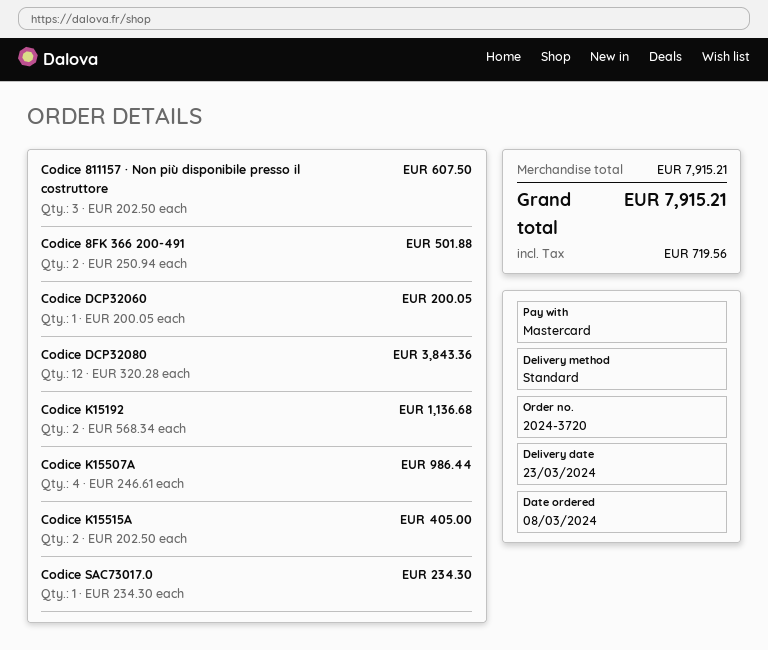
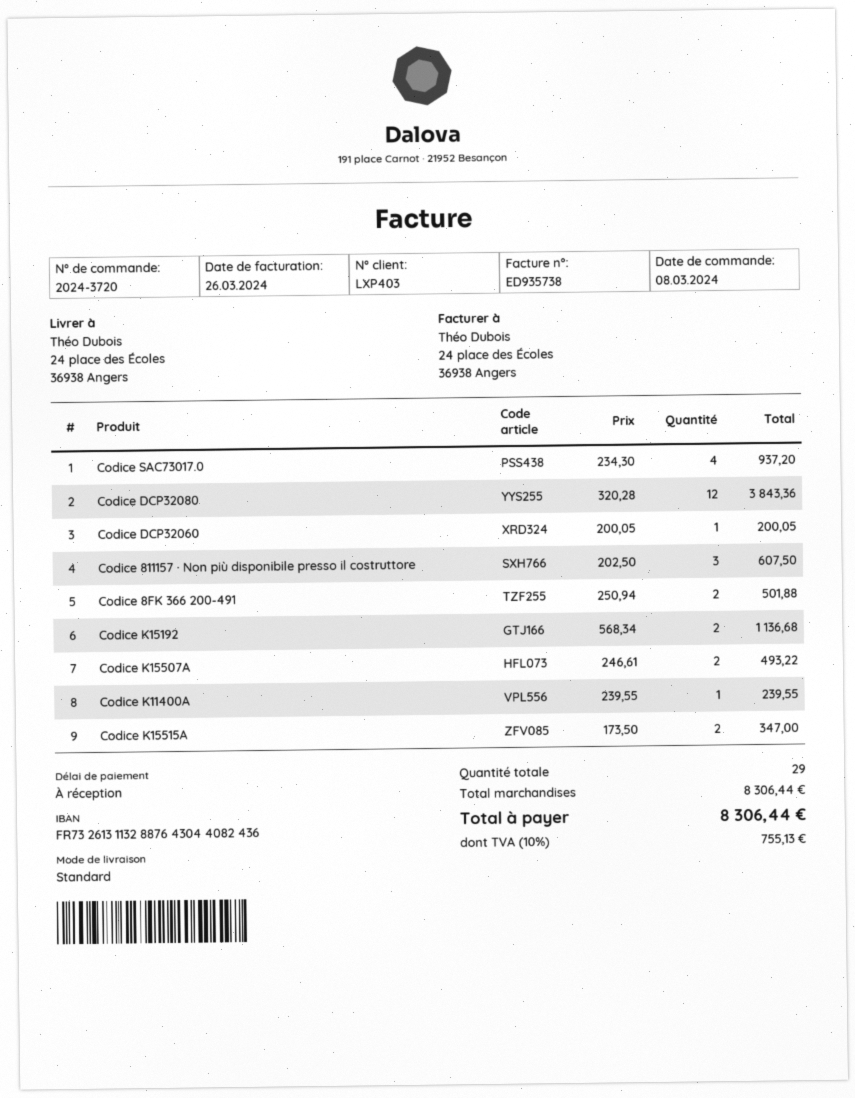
Codice K15507A: 4 x 246.61 = 986.44 -> 2 x 246.61 = 493.22
Codice K15515A: 2 x 202.50 = 405.00 -> 2 x 173.50 = 347.00
Codice SAC73017.0: 1 x 234.30 = 234.30 -> 4 x 234.30 = 937.20
Codice K11400A: none -> 1 x 239.55 = 239.55
subtotal: 7915.21 -> 8306.44
tax: 719.56 -> 755.13
total: 7915.21 -> 8306.44

